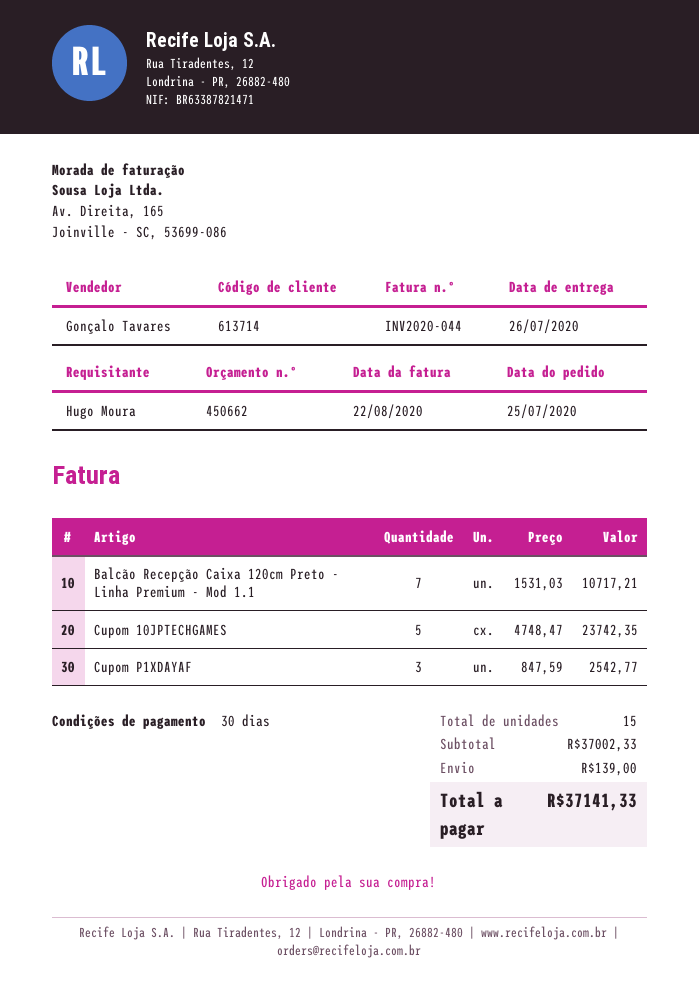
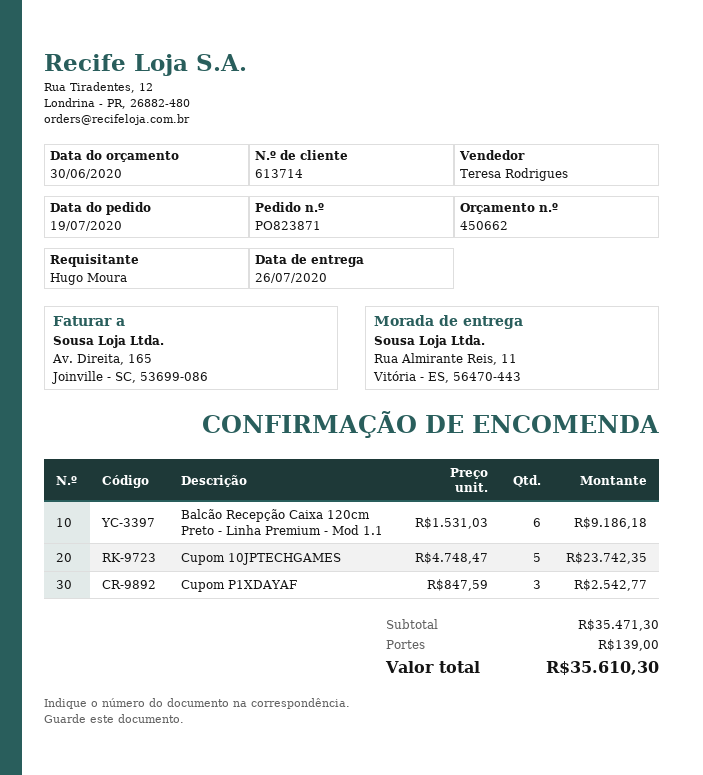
order date: 2020-07-25 -> 2020-07-19
sales rep: Gonçalo Tavares -> Teresa Rodrigues
Balcão Recepção Caixa 120cm Preto - Linha Premium - Mod 1.1: 7 x 1531.03 = 10717.21 -> 6 x 1531.03 = 9186.18
subtotal: 37002.33 -> 35471.30
total: 37141.33 -> 35610.30

